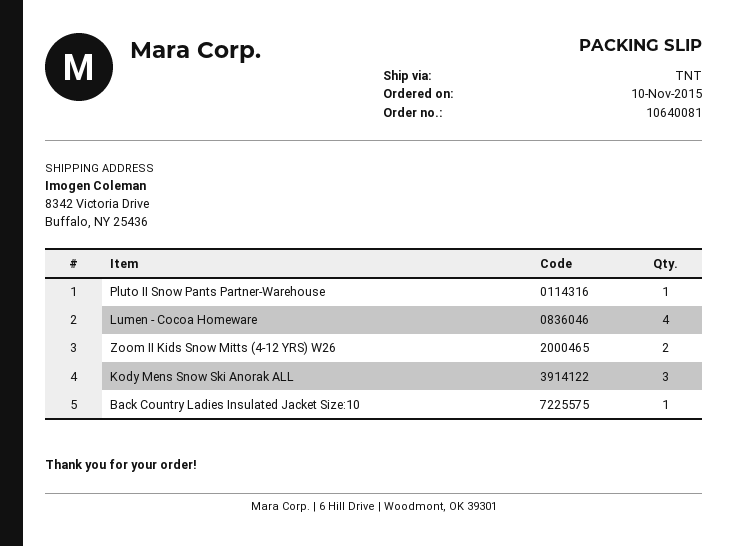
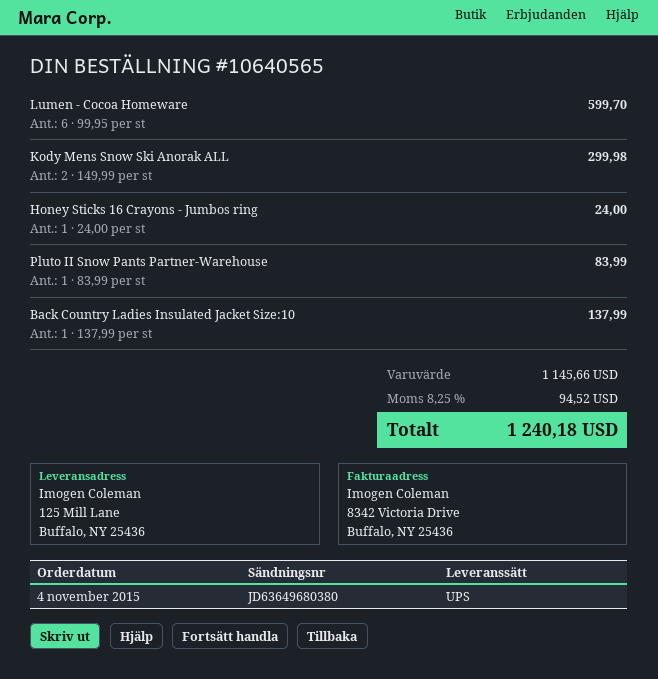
order number: 10640081 -> 10640565
order date: 2015-11-10 -> 2015-11-04
shipping method: TNT -> UPS
ship to: 8342 Victoria Drive, Buffalo, NY 25436 -> 125 Mill Lane, Buffalo, NY 25436
Lumen - Cocoa Homeware: 4 -> 6
Zoom II Kids Snow Mitts (4-12 YRS) W26: 2 -> none
Kody Mens Snow Ski Anorak ALL: 3 -> 2
Honey Sticks 16 Crayons - Jumbos ring: none -> 1

